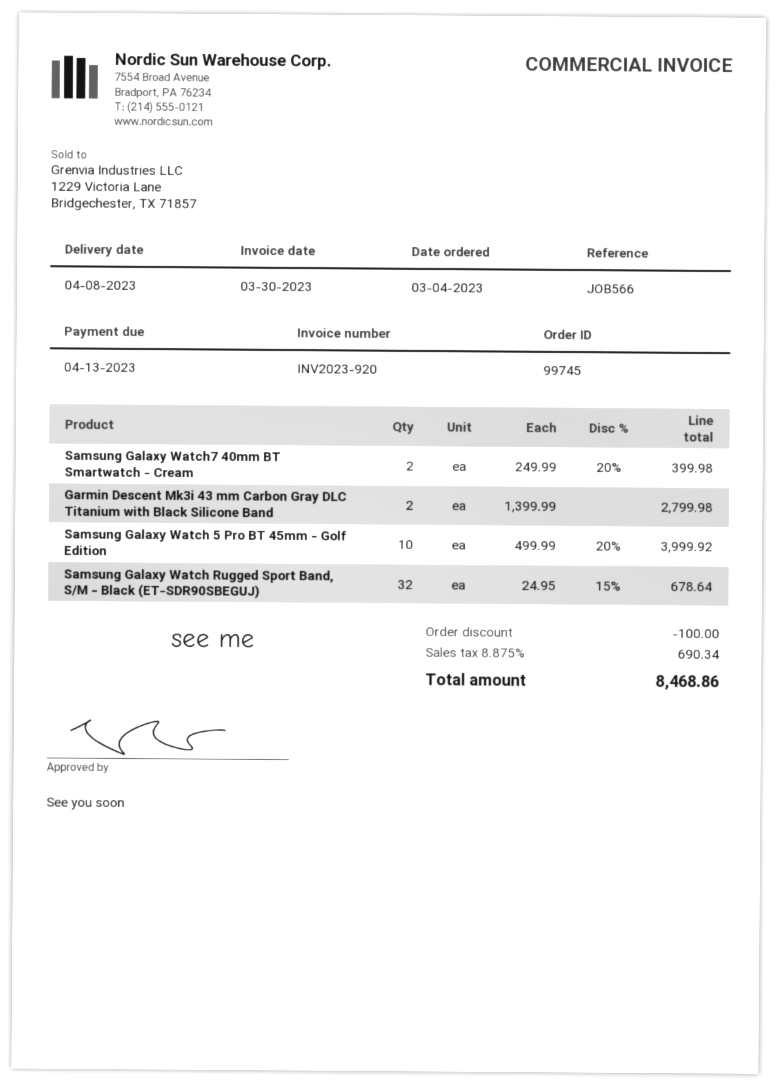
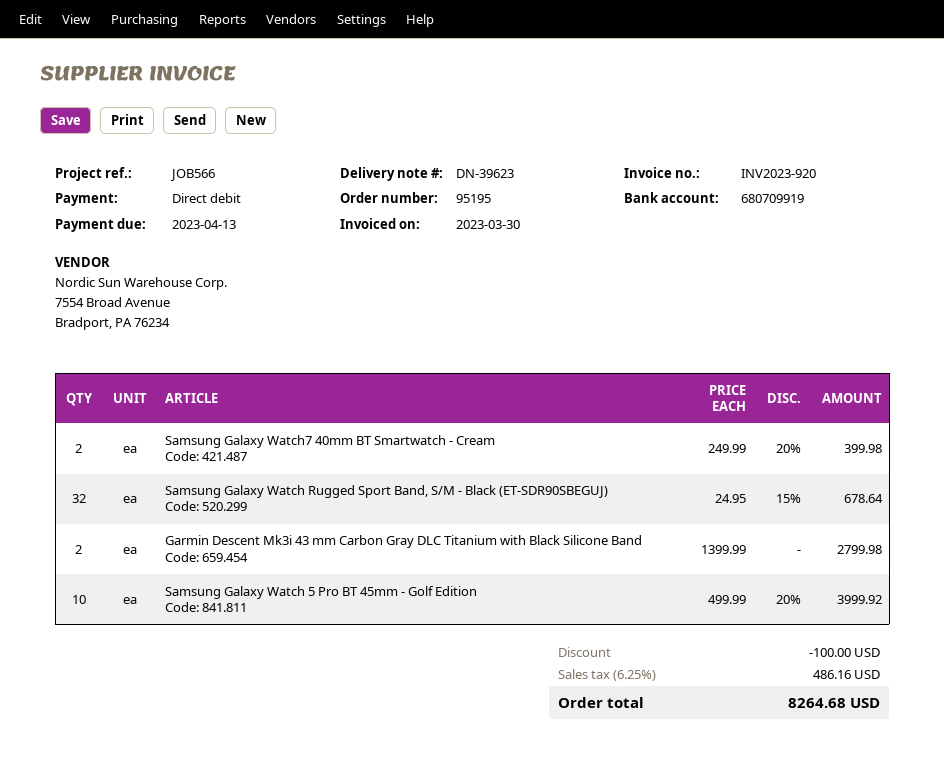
order number: 99745 -> 95195
tax: 8.875% = 690.34 -> 6.25% = 486.16
total: 8468.86 -> 8264.68

